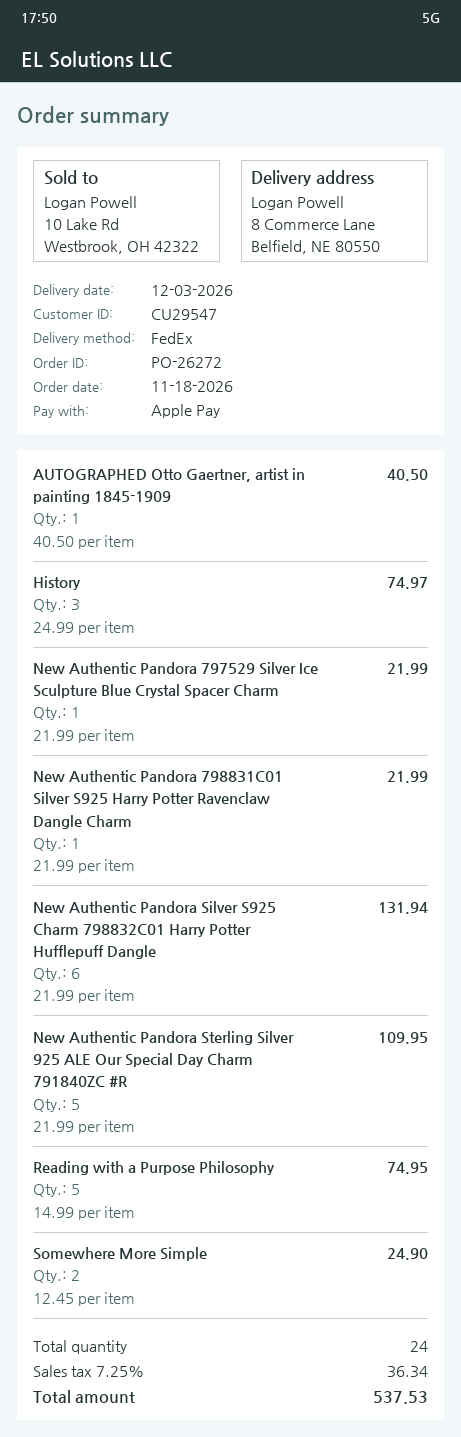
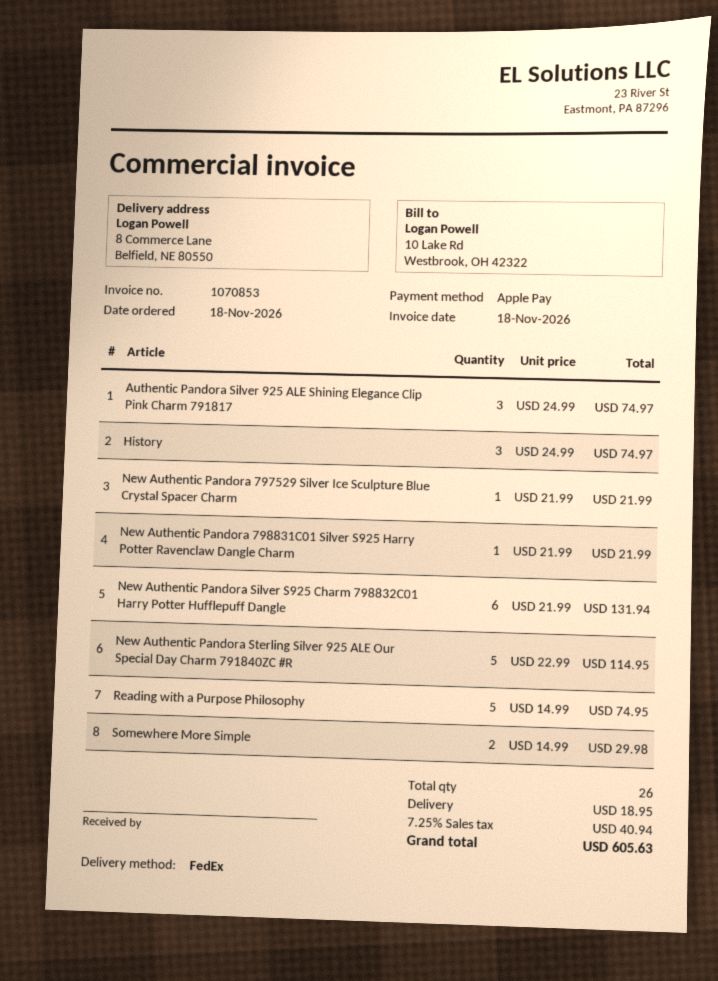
AUTOGRAPHED Otto Gaertner, artist in painting 1845-1909: 1 x 40.50 = 40.50 -> none
New Authentic Pandora Sterling Silver 925 ALE Our Special Day Charm 791840ZC #R: 5 x 21.99 = 109.95 -> 5 x 22.99 = 114.95
Somewhere More Simple: 2 x 12.45 = 24.90 -> 2 x 14.99 = 29.98
Authentic Pandora Silver 925 ALE Shining Elegance Clip Pink Charm 791817: none -> 3 x 24.99 = 74.97
total quantity: 24 -> 26
shipping: none -> 18.95
tax: 7.25% = 36.34 -> 7.25% = 40.94
total: 537.53 -> 605.63

